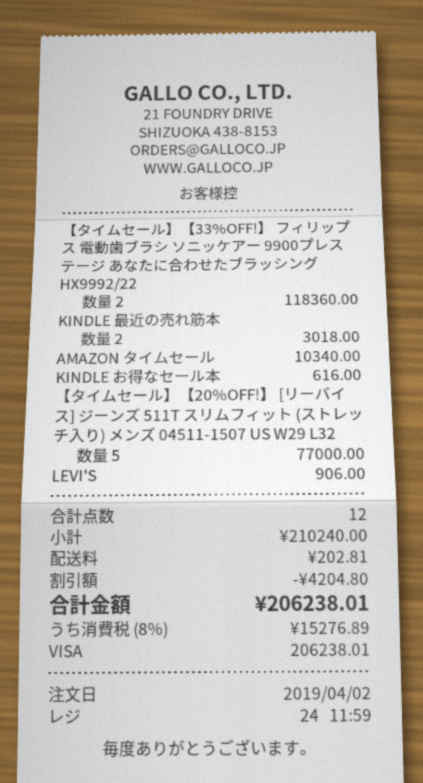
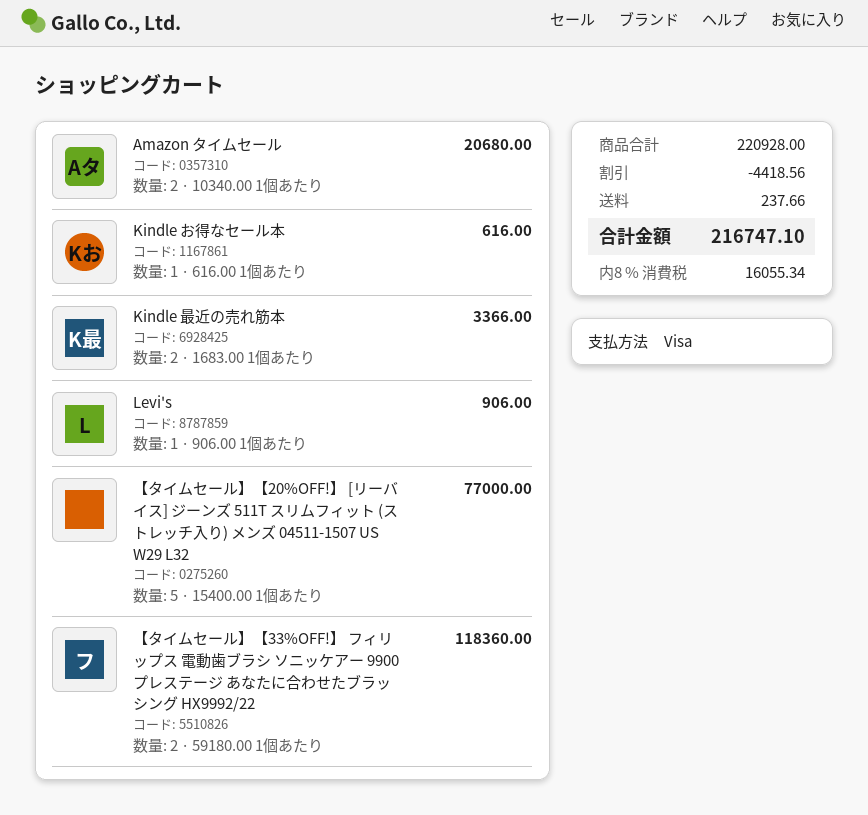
KINDLE 最近の売れ筋本: 2 for 3018.00 -> 2 for 3366.00
AMAZON タイムセール: 1 for 10340.00 -> 2 for 20680.00
subtotal: 210240.00 -> 220928.00
discount: 4204.80 -> 4418.56
shipping: 202.81 -> 237.66
tax: 8% = 15276.89 -> 8% = 16055.34
total: 206238.01 -> 216747.10

